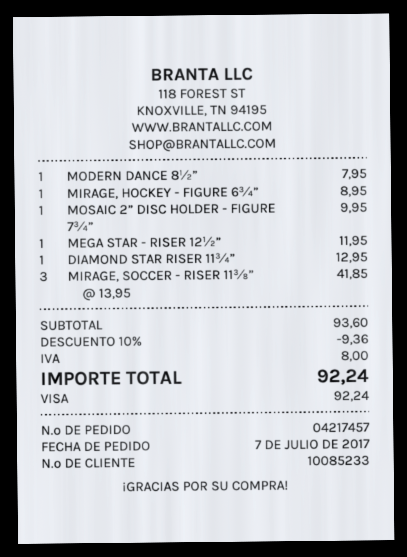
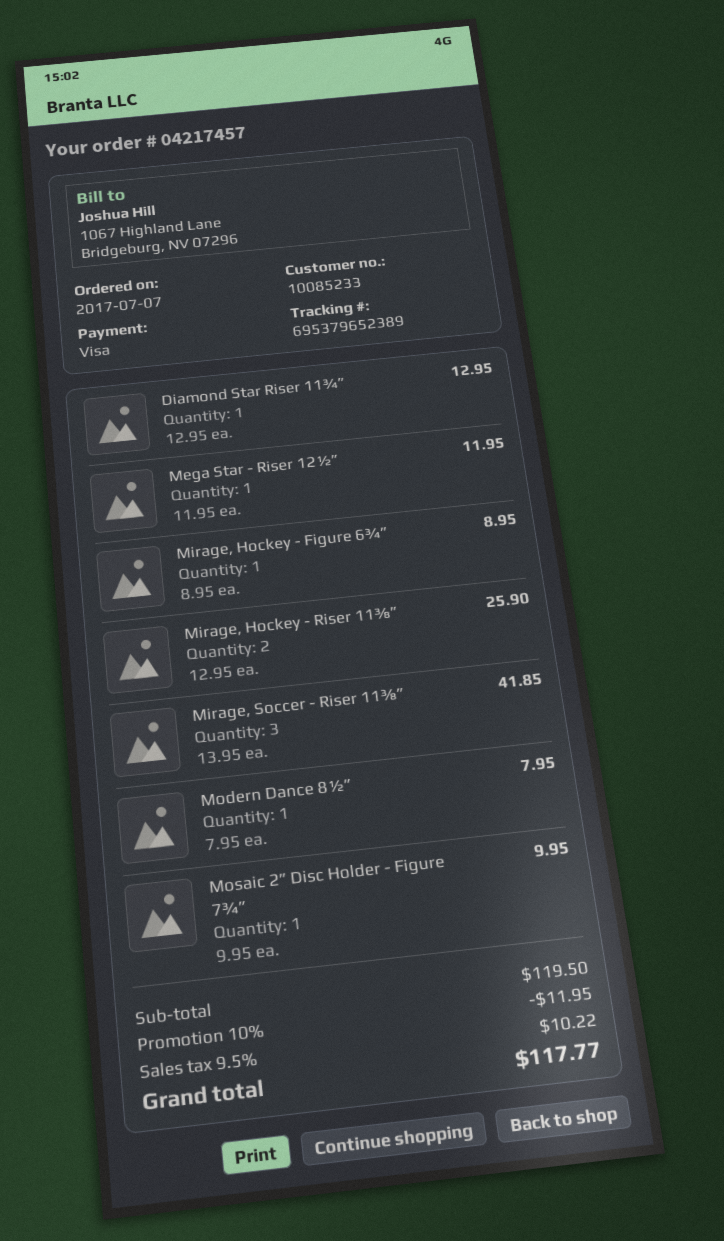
Mirage, Hockey - Riser 11⅜”: none -> 2 x 12.95 = 25.90
subtotal: 93.60 -> 119.50
discount: 10% = 9.36 -> 10% = 11.95
tax: 8.00 -> 10.22
total: 92.24 -> 117.77

